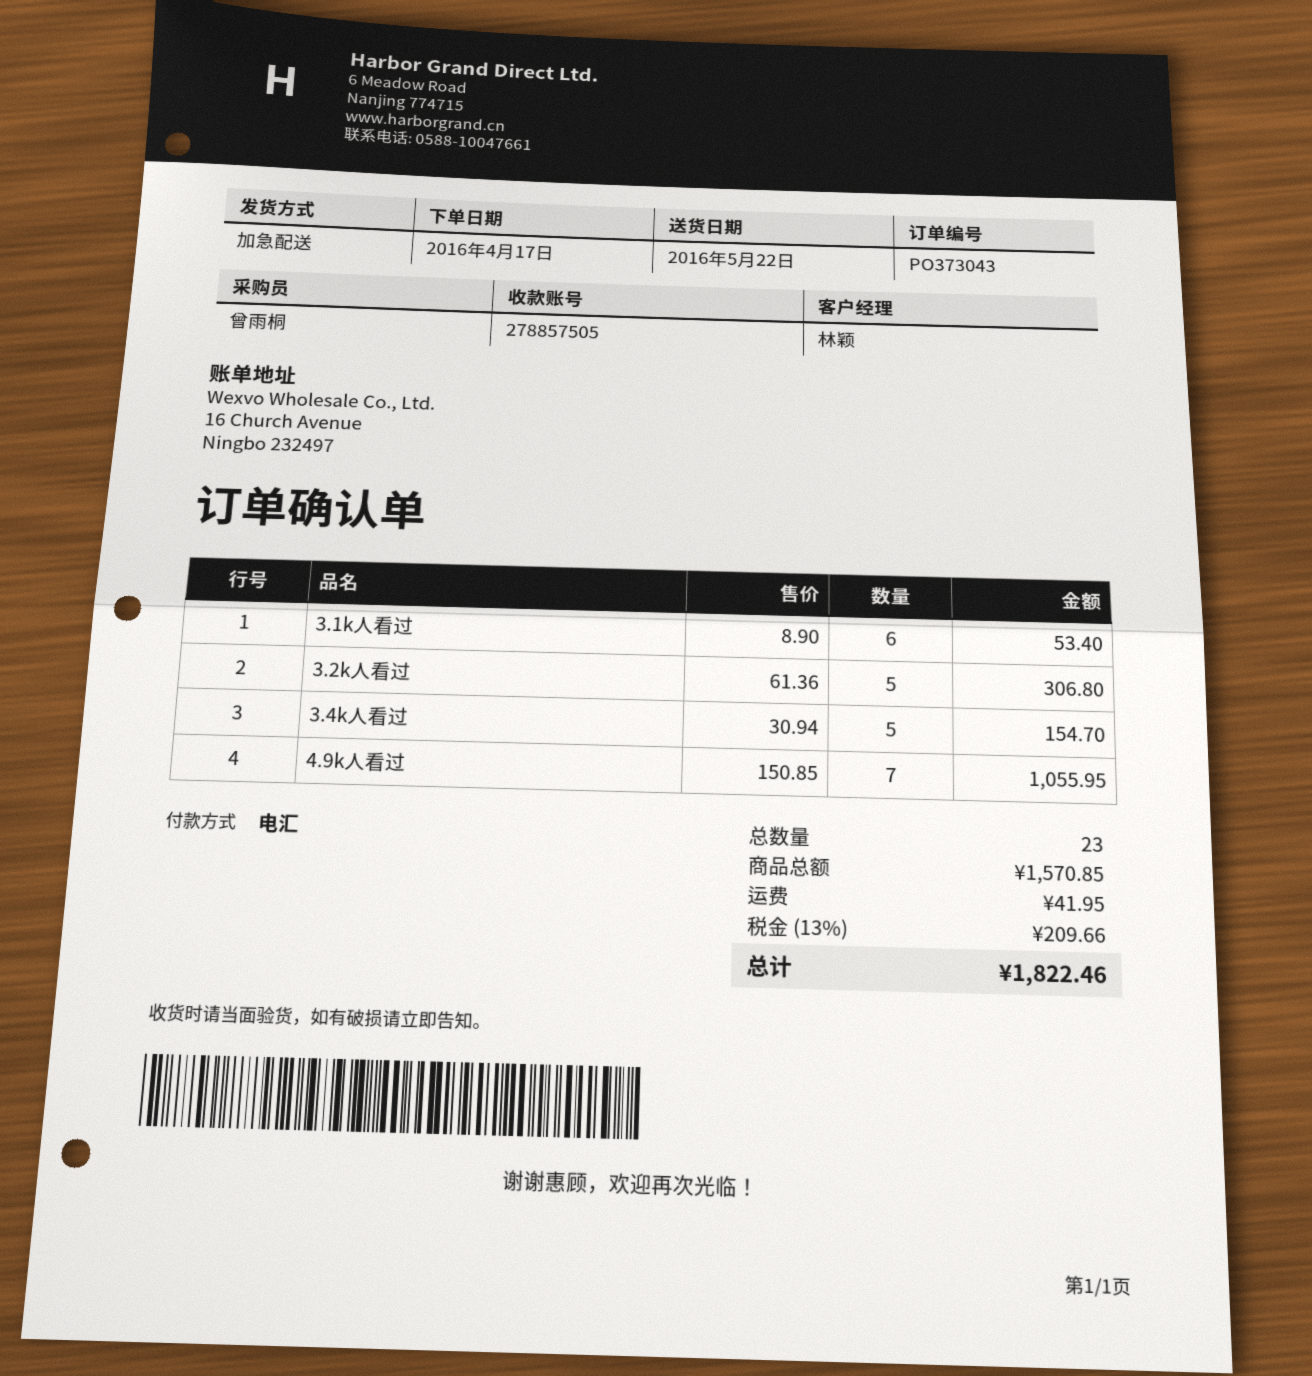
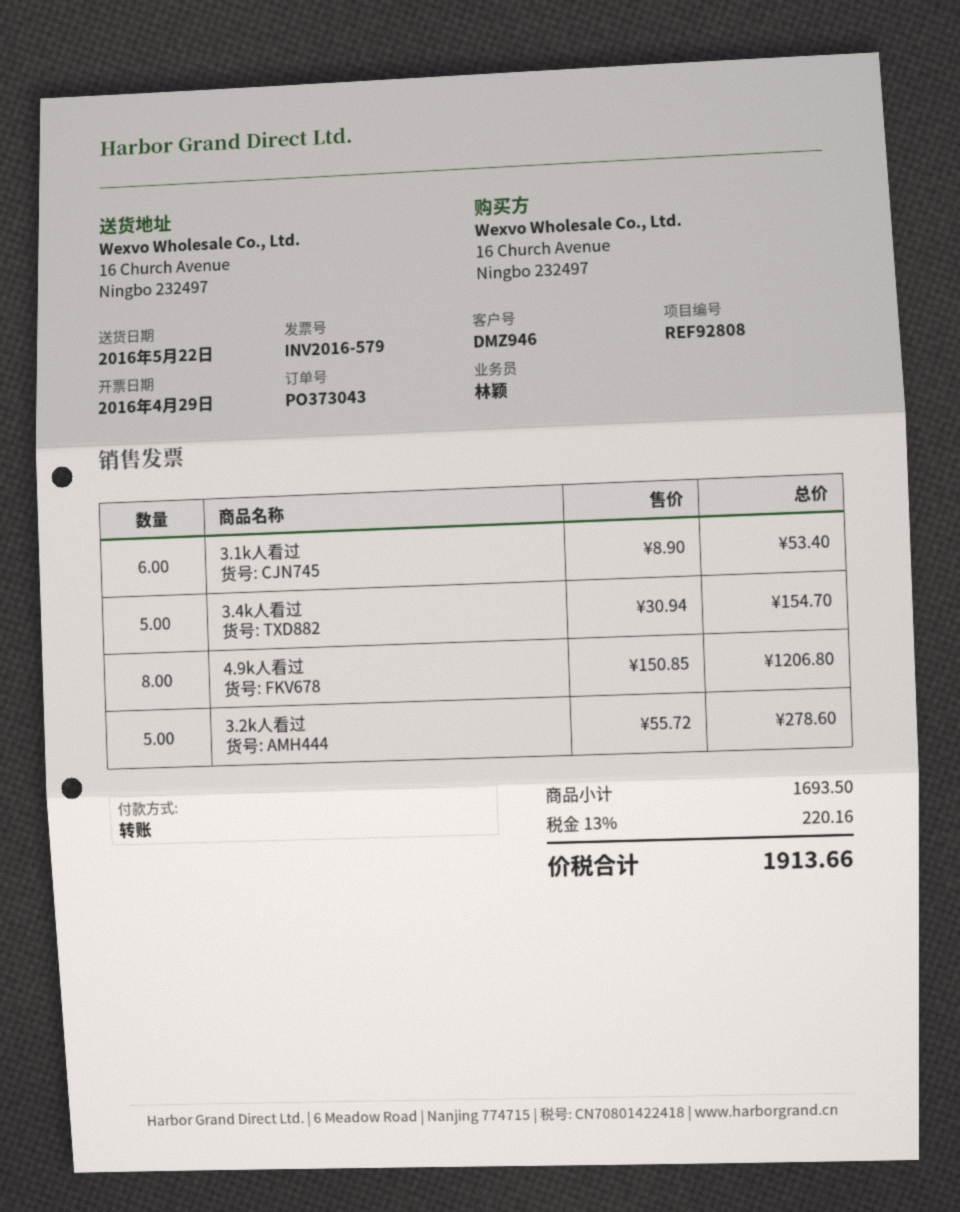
3.2k人看过: 5 x 61.36 = 306.80 -> 5 x 55.72 = 278.60
4.9k人看过: 7 x 150.85 = 1055.95 -> 8 x 150.85 = 1206.80
subtotal: 1570.85 -> 1693.50
shipping: 41.95 -> none
tax: 13% = 209.66 -> 13% = 220.16
total: 1822.46 -> 1913.66

